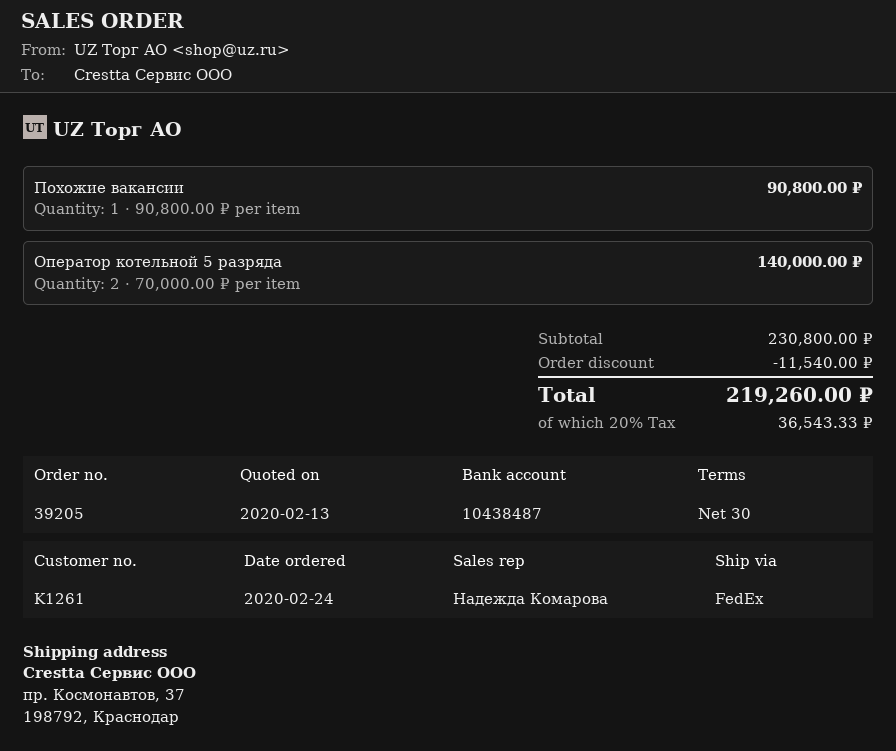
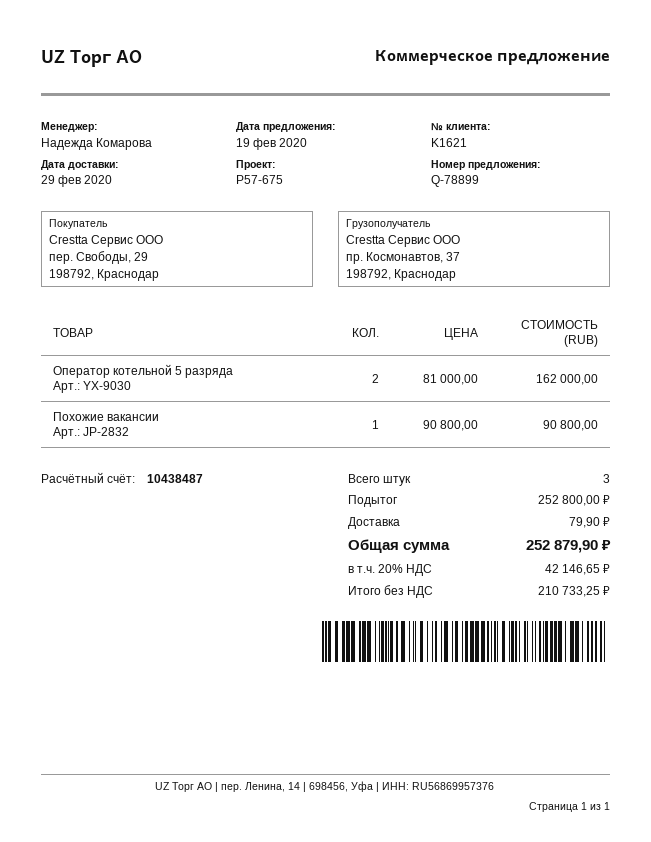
quote date: 2020-02-13 -> 2020-02-19
customer number: K1261 -> K1621
Оператор котельной 5 разряда: 2 x 70000.00 = 140000.00 -> 2 x 81000.00 = 162000.00
subtotal: 230800.00 -> 252800.00
discount: 11540.00 -> none
shipping: none -> 79.90
tax: 20% = 36543.33 -> 20% = 42146.65
total: 219260.00 -> 252879.90

